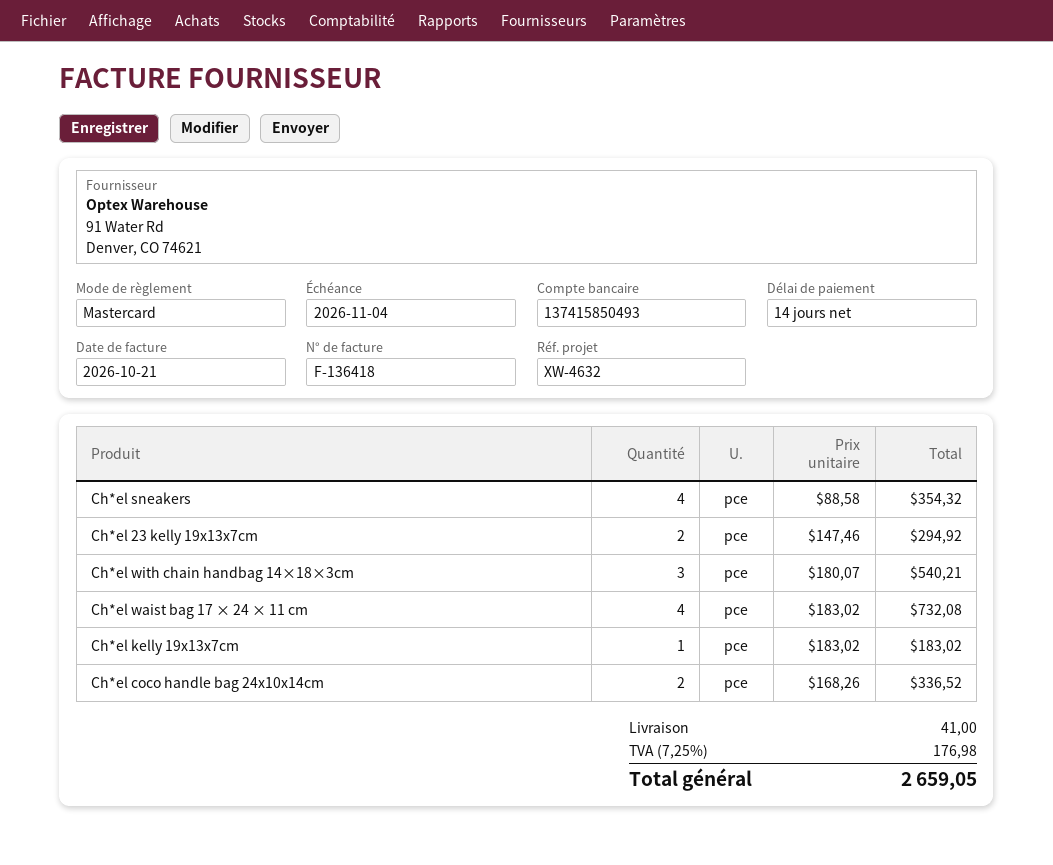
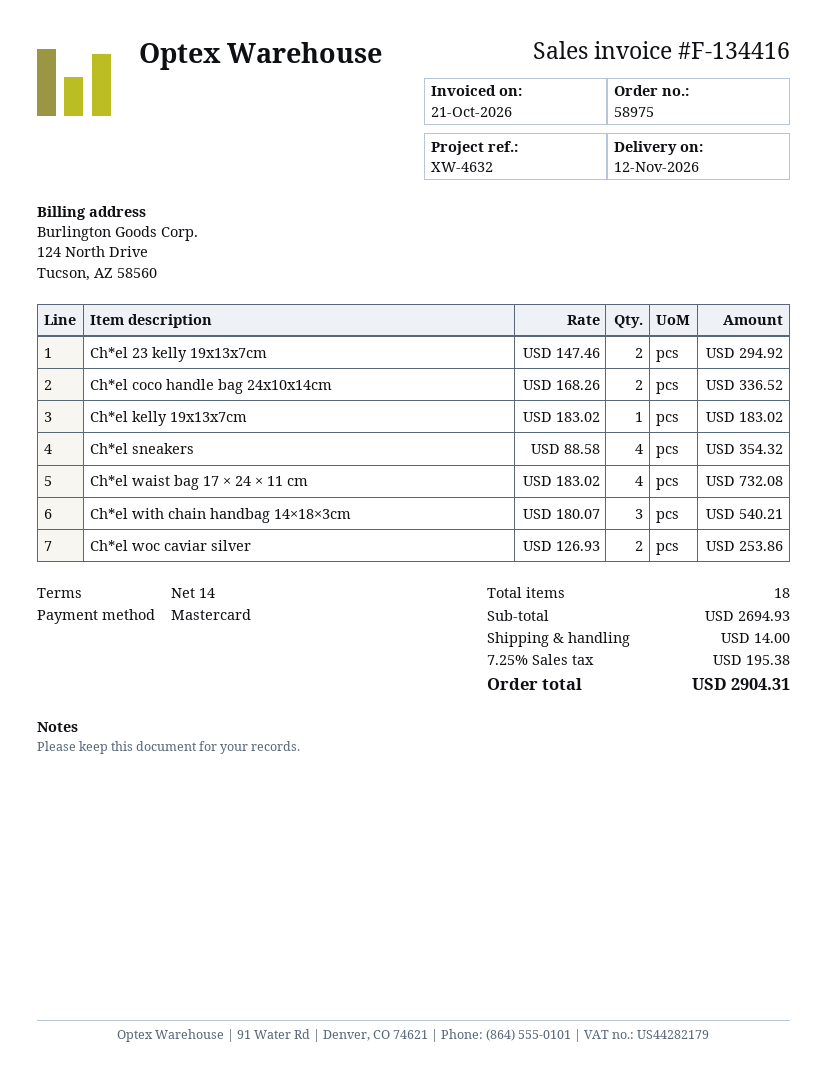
invoice number: F-136418 -> F-134416
Ch*el woc caviar silver: none -> 2 x 126.93 = 253.86
shipping: 41.00 -> 14.00
tax: 7.25% = 176.98 -> 7.25% = 195.38
total: 2659.05 -> 2904.31

